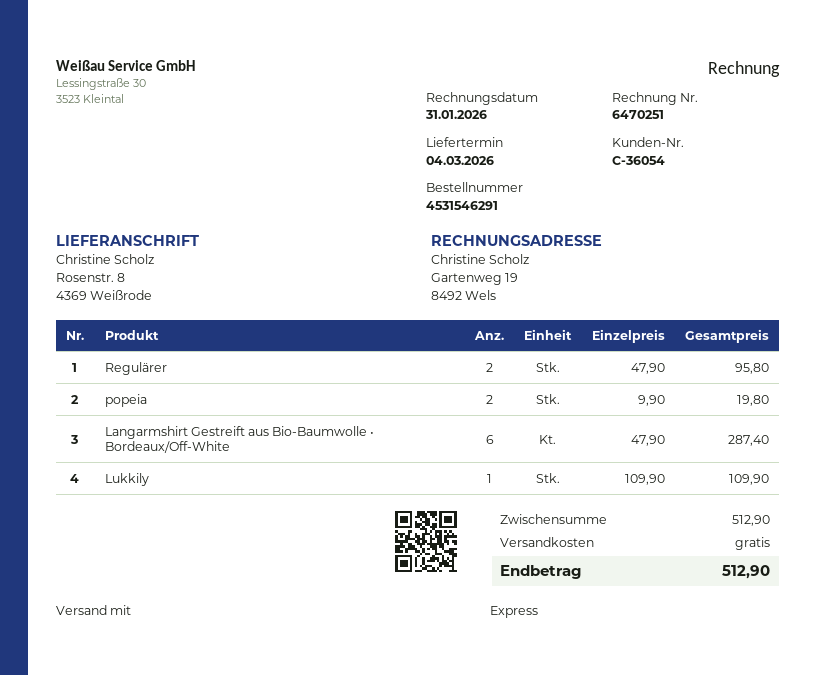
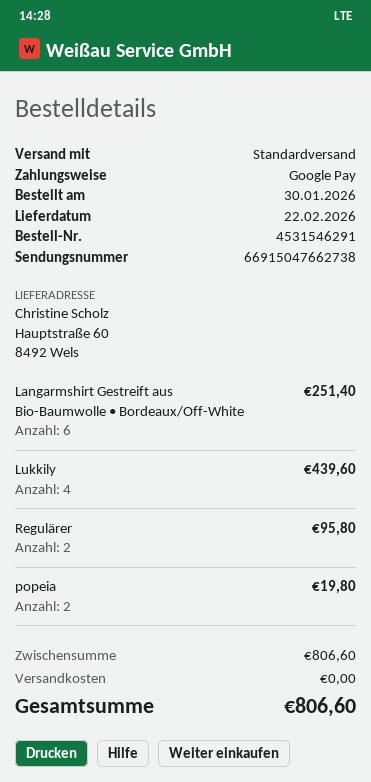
delivery date: 2026-03-04 -> 2026-02-22
shipping method: express -> standard
ship to: Rosenstr. 8, 4369 Weißrode -> Hauptstraße 60, 8492 Wels
Langarmshirt Gestreift aus Bio-Baumwolle • Bordeaux/Off-White: 6 for 287.40 -> 6 for 251.40
Lukkily: 1 for 109.90 -> 4 for 439.60
subtotal: 512.90 -> 806.60
total: 512.90 -> 806.60

